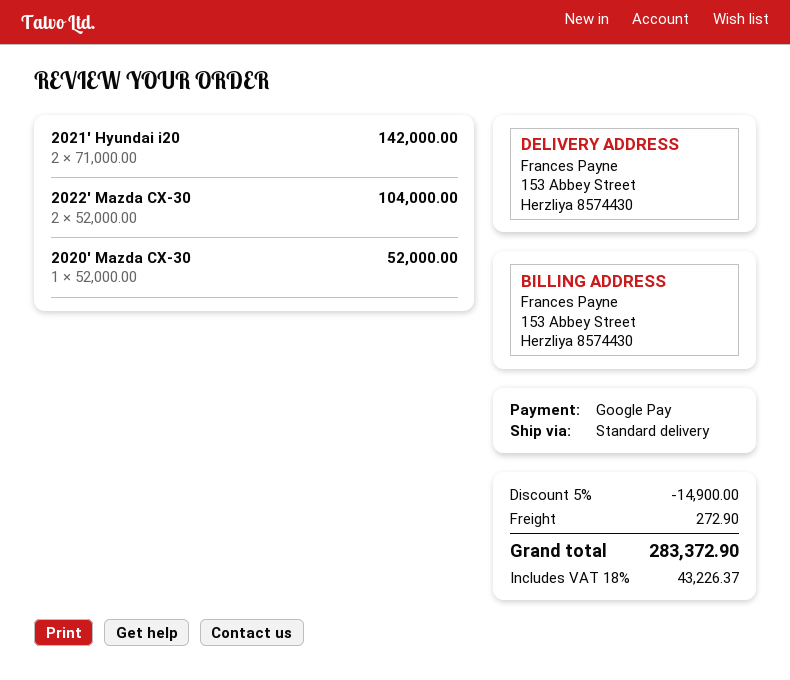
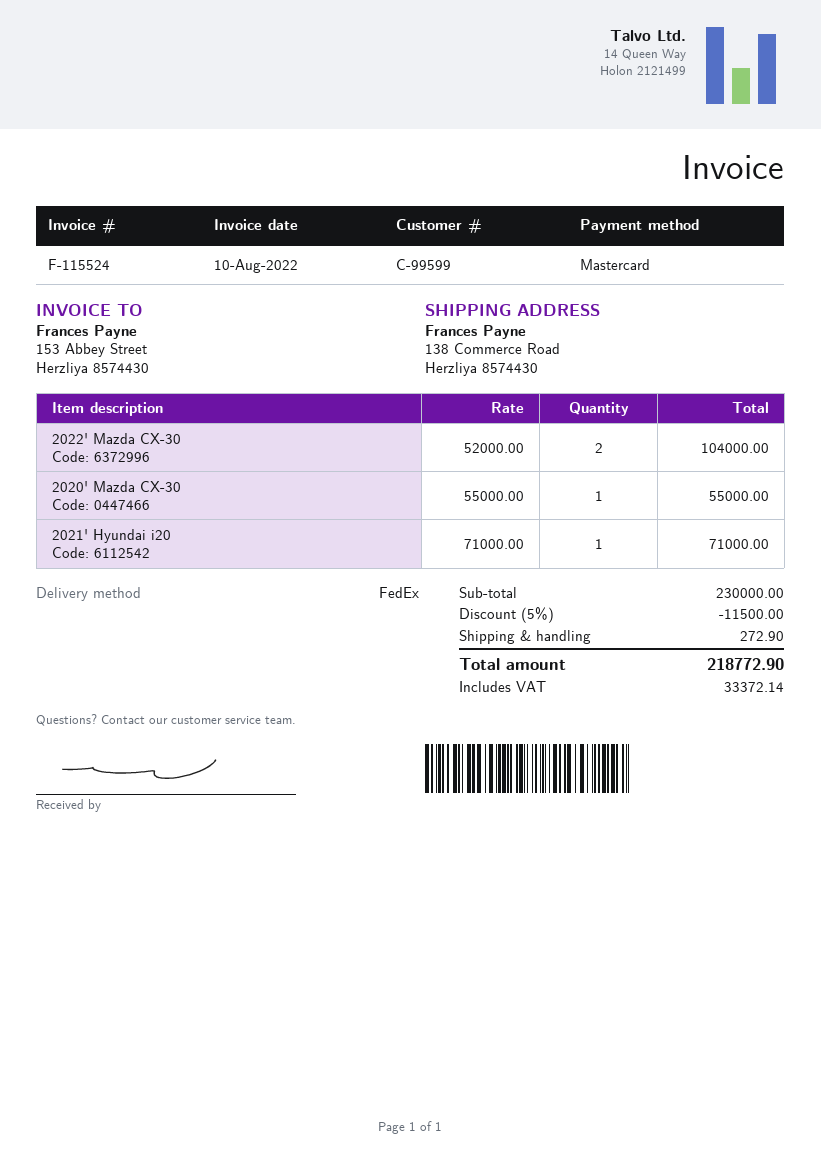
payment method: Google Pay -> Mastercard
shipping method: standard -> FedEx
ship to: 153 Abbey Street, Herzliya 8574430 -> 138 Commerce Road, Herzliya 8574430
2021' Hyundai i20: 2 x 71000.00 = 142000.00 -> 1 x 71000.00 = 71000.00
2020' Mazda CX-30: 1 x 52000.00 = 52000.00 -> 1 x 55000.00 = 55000.00
discount: 5% = 14900.00 -> 5% = 11500.00
tax: 43226.37 -> 33372.14
total: 283372.90 -> 218772.90

